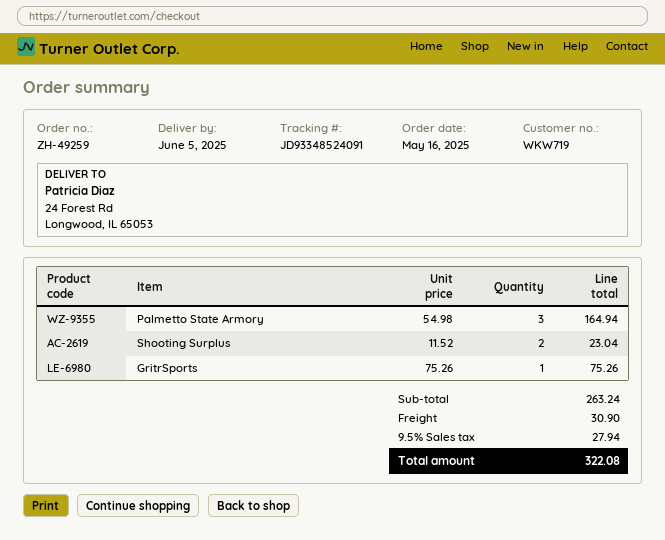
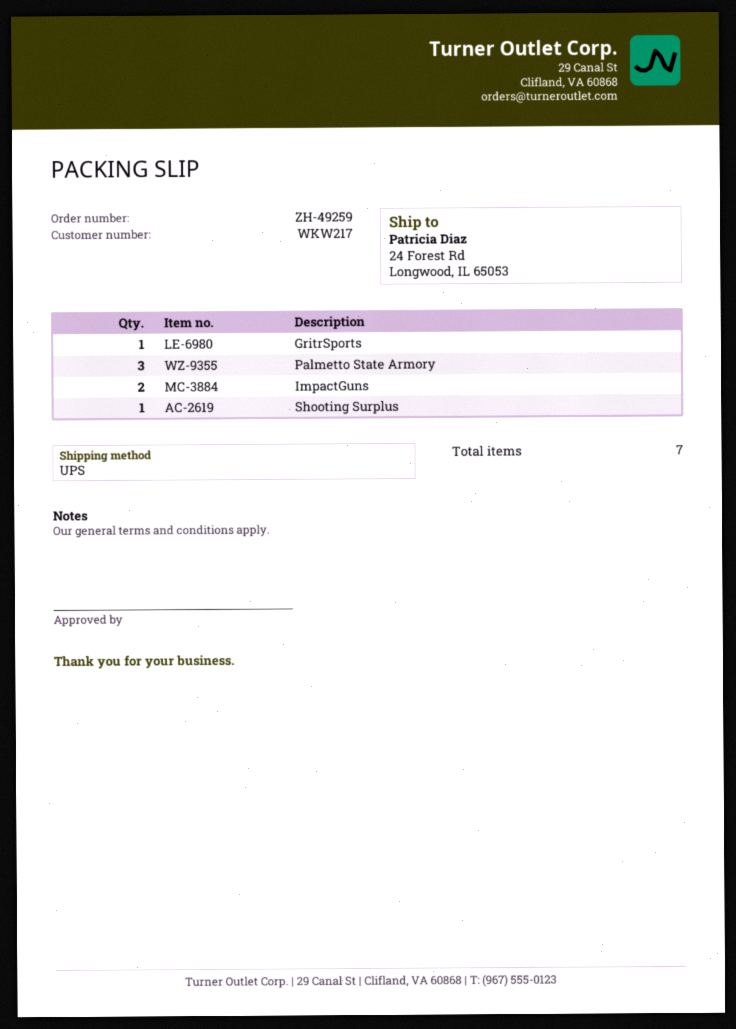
customer number: WKW719 -> WKW217
Shooting Surplus: 2 -> 1
ImpactGuns: none -> 2

